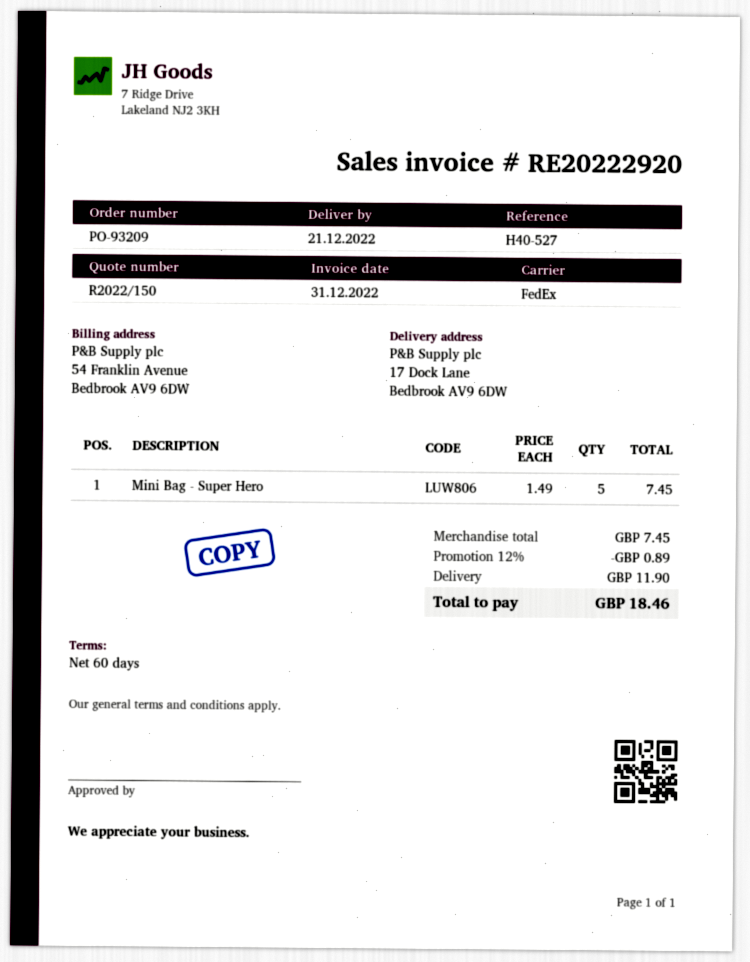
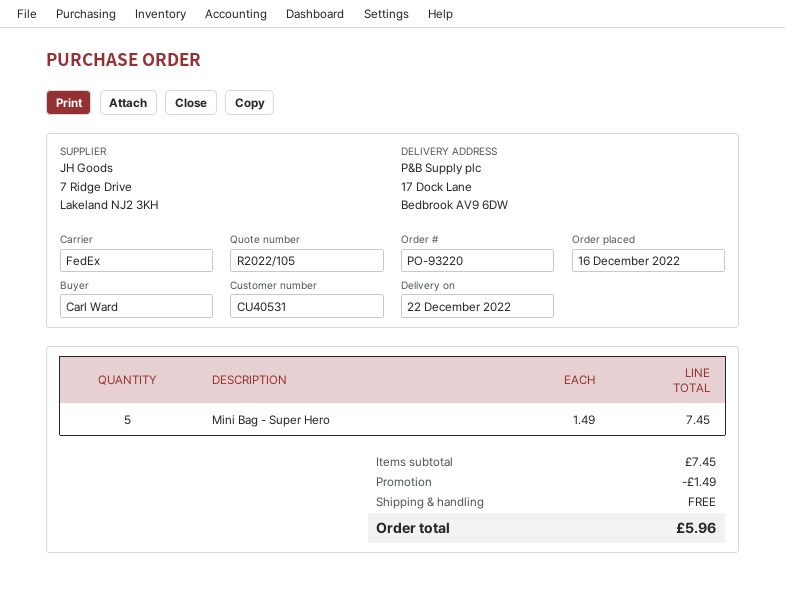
quote number: R2022/150 -> R2022/105
order number: PO-93209 -> PO-93220
delivery date: 2022-12-21 -> 2022-12-22
discount: 0.89 -> 1.49
shipping: 11.90 -> 0.00
total: 18.46 -> 5.96

